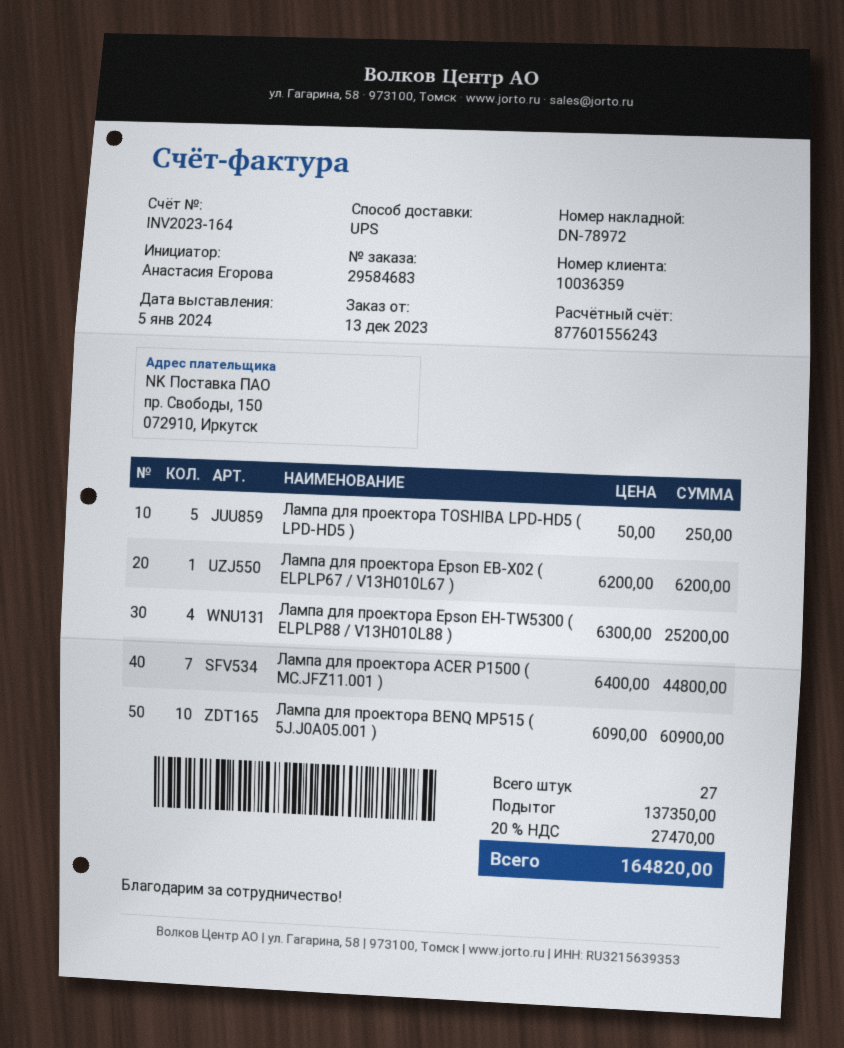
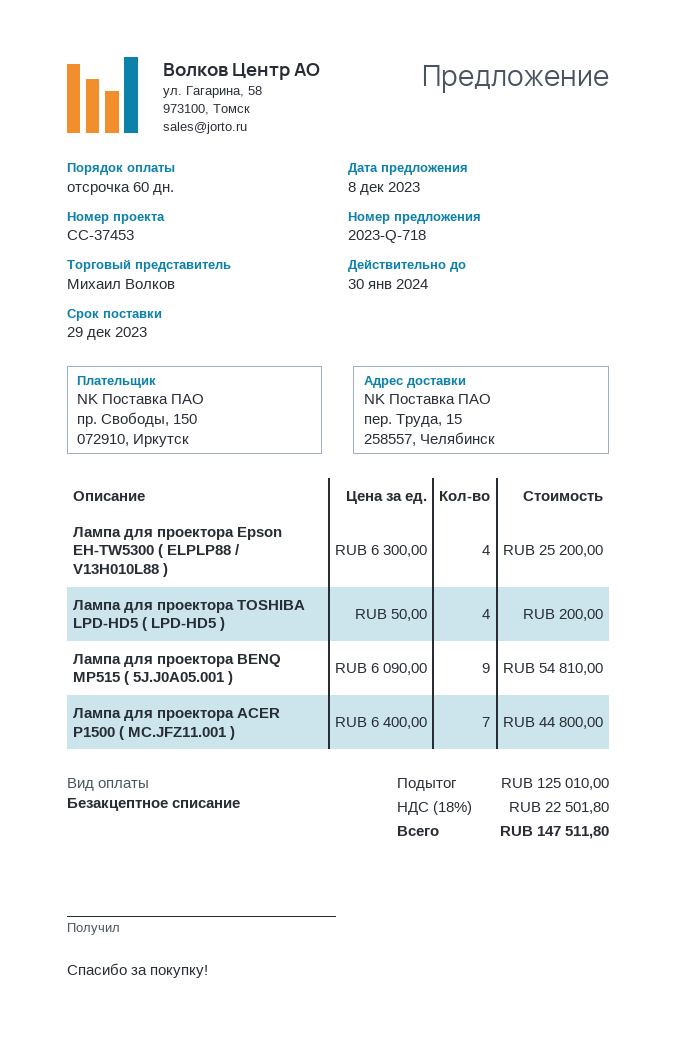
Лампа для проектора TOSHIBA LPD-HD5 ( LPD-HD5 ): 5 x 50.00 = 250.00 -> 4 x 50.00 = 200.00
Лампа для проектора Epson EB-X02 ( ELPLP67 / V13H010L67 ): 1 x 6200.00 = 6200.00 -> none
Лампа для проектора BENQ MP515 ( 5J.J0A05.001 ): 10 x 6090.00 = 60900.00 -> 9 x 6090.00 = 54810.00
subtotal: 137350.00 -> 125010.00
tax: 20% = 27470.00 -> 18% = 22501.80
total: 164820.00 -> 147511.80

